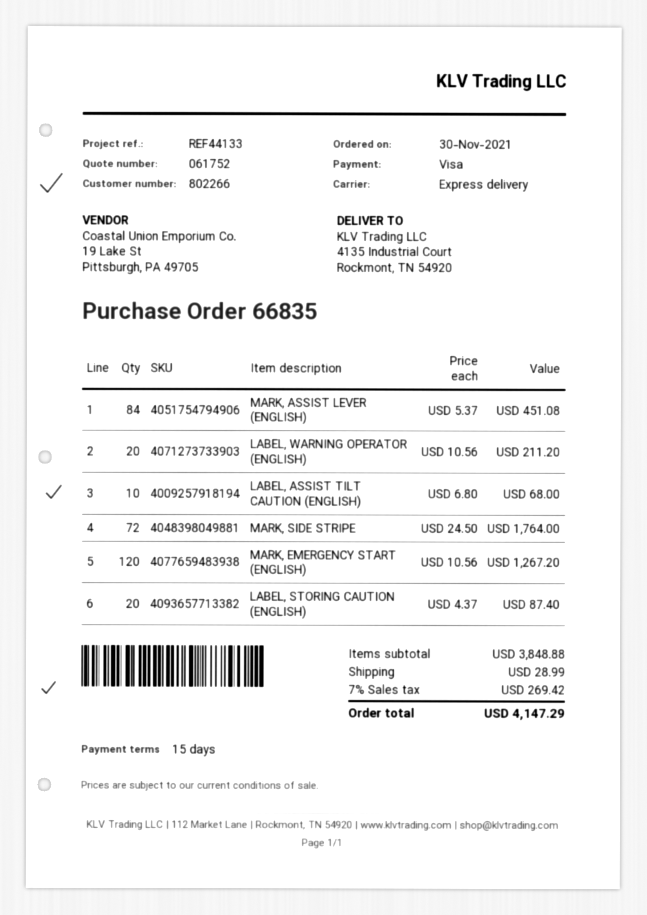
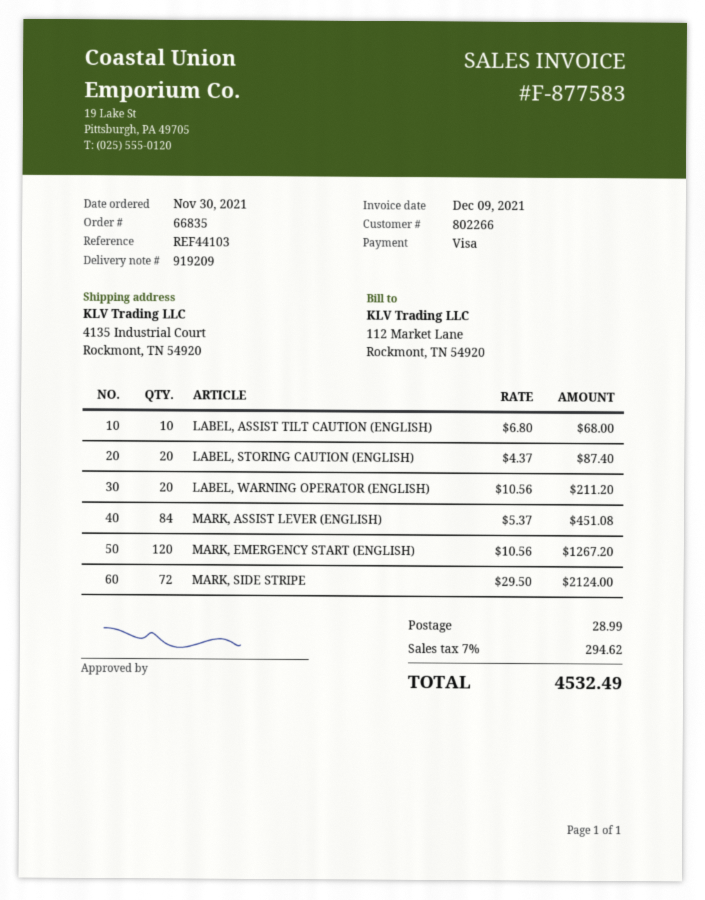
reference: REF44133 -> REF44103
MARK, SIDE STRIPE: 72 x 24.50 = 1764.00 -> 72 x 29.50 = 2124.00
tax: 7% = 269.42 -> 7% = 294.62
total: 4147.29 -> 4532.49

